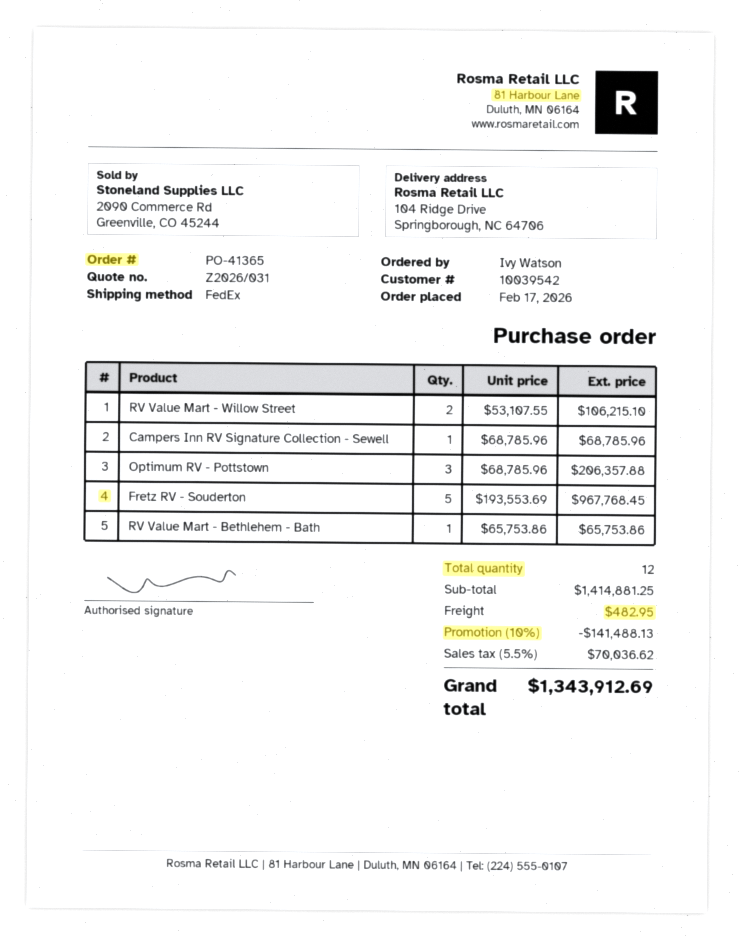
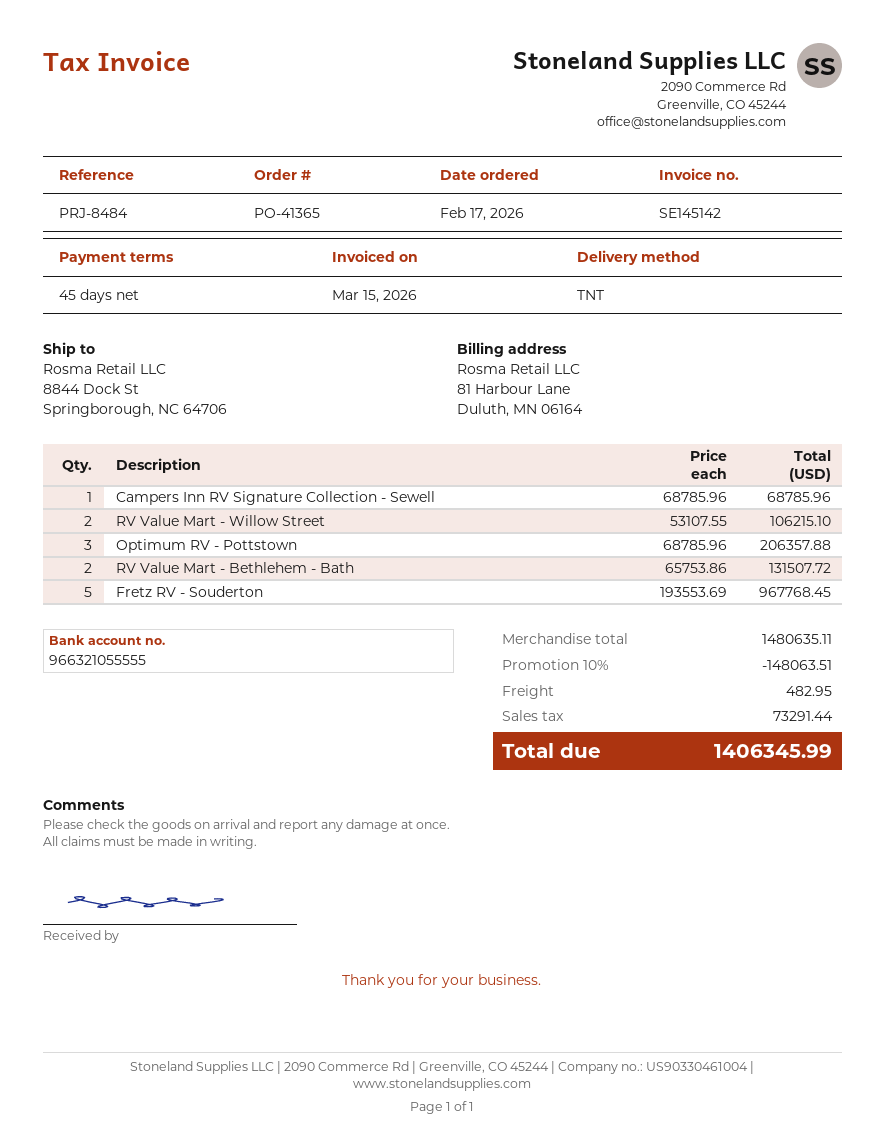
shipping method: FedEx -> TNT
ship to: 104 Ridge Drive, Springborough, NC 64706 -> 8844 Dock St, Springborough, NC 64706
RV Value Mart - Bethlehem - Bath: 1 x 65753.86 = 65753.86 -> 2 x 65753.86 = 131507.72
subtotal: 1414881.25 -> 1480635.11
discount: 10% = 141488.13 -> 10% = 148063.51
tax: 70036.62 -> 73291.44
total: 1343912.69 -> 1406345.99

